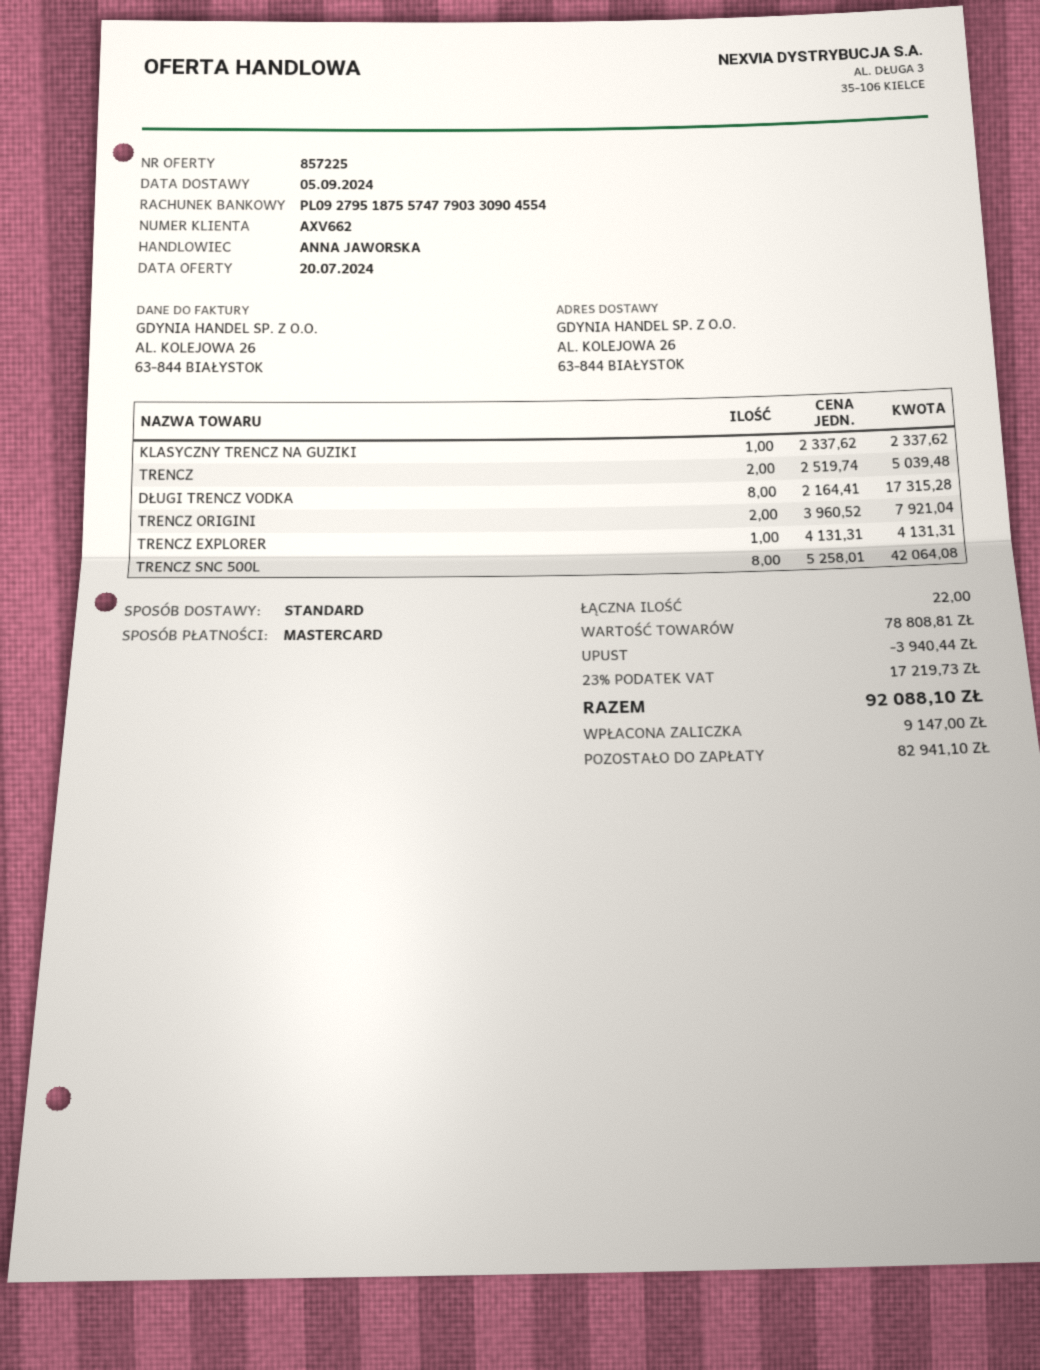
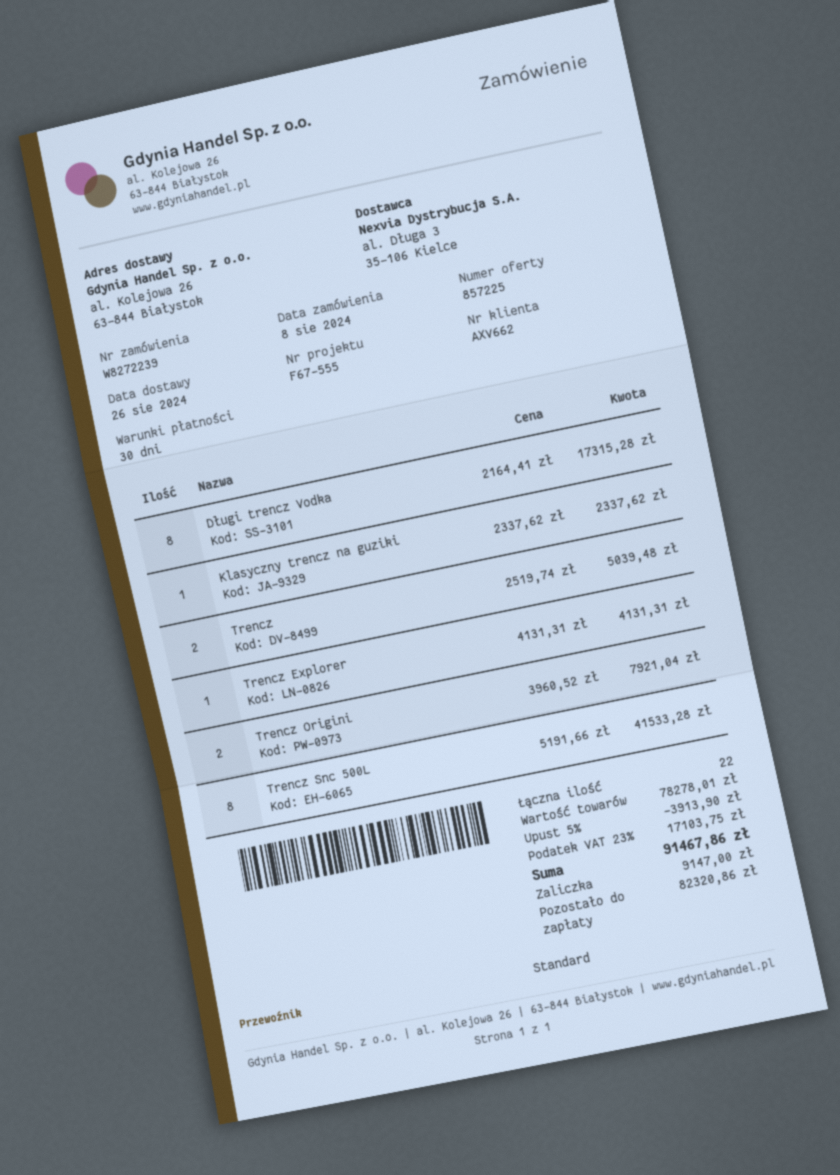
delivery date: 2024-09-05 -> 2024-08-26
TRENCZ SNC 500L: 8 x 5258.01 = 42064.08 -> 8 x 5191.66 = 41533.28
subtotal: 78808.81 -> 78278.01
discount: 3940.44 -> 3913.90
tax: 23% = 17219.73 -> 23% = 17103.75
total: 92088.10 -> 91467.86
balance: 82941.10 -> 82320.86

